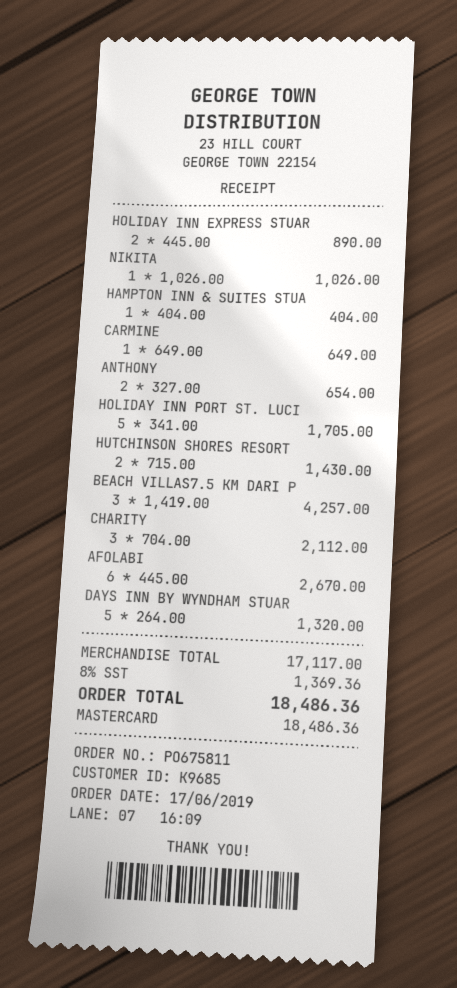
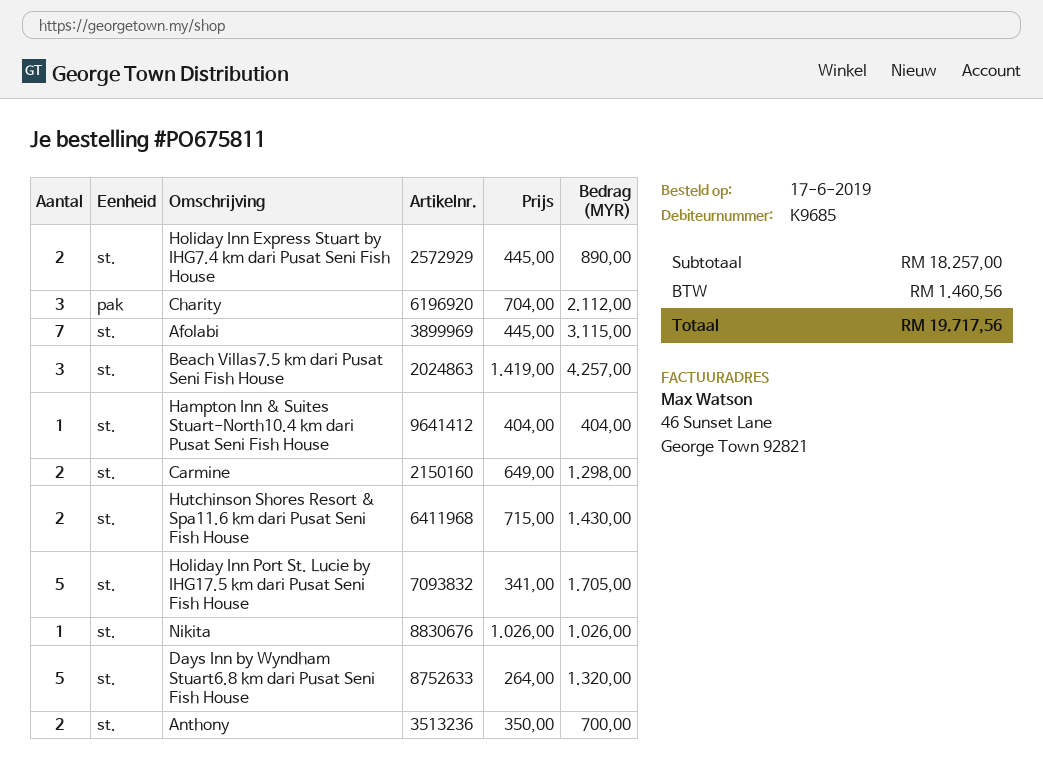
CARMINE: 1 x 649.00 = 649.00 -> 2 x 649.00 = 1298.00
ANTHONY: 2 x 327.00 = 654.00 -> 2 x 350.00 = 700.00
AFOLABI: 6 x 445.00 = 2670.00 -> 7 x 445.00 = 3115.00
subtotal: 17117.00 -> 18257.00
tax: 1369.36 -> 1460.56
total: 18486.36 -> 19717.56

